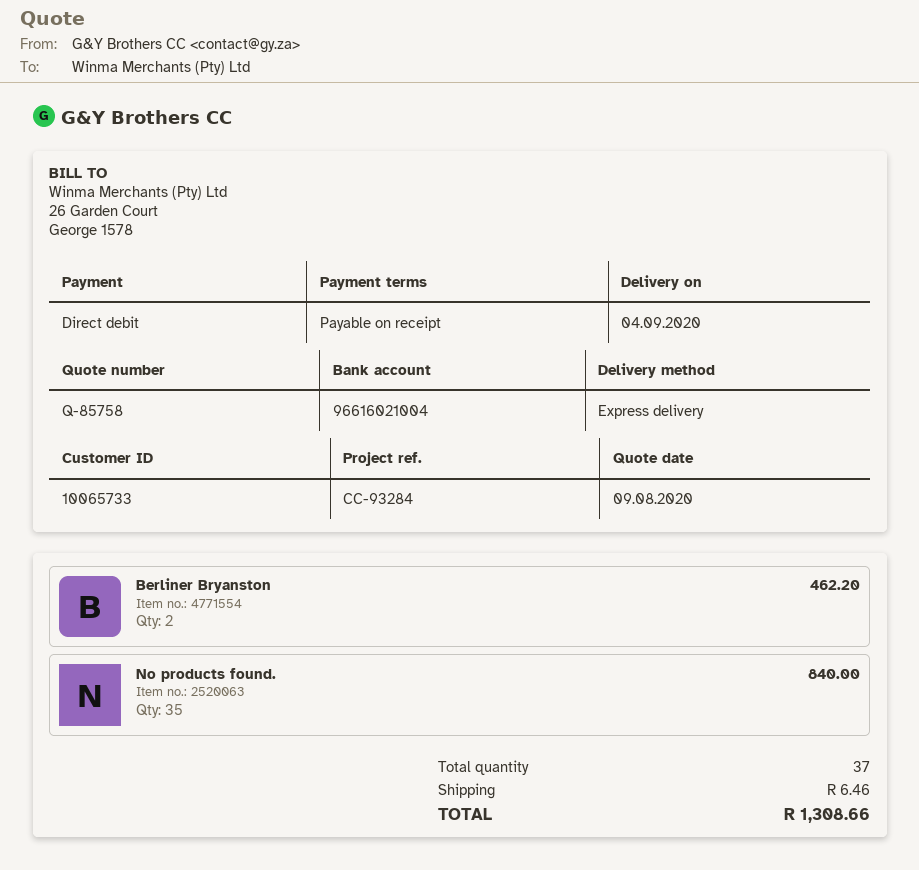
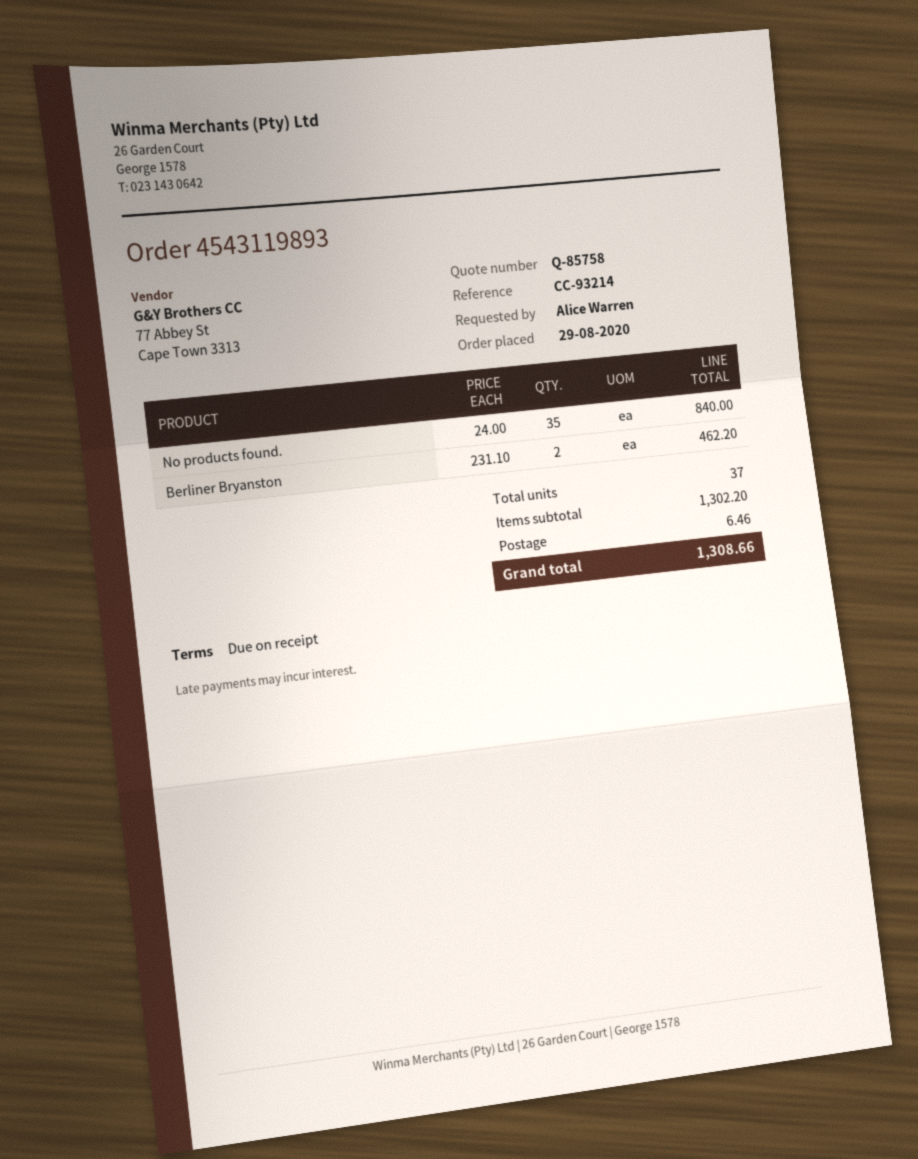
reference: CC-93284 -> CC-93214

